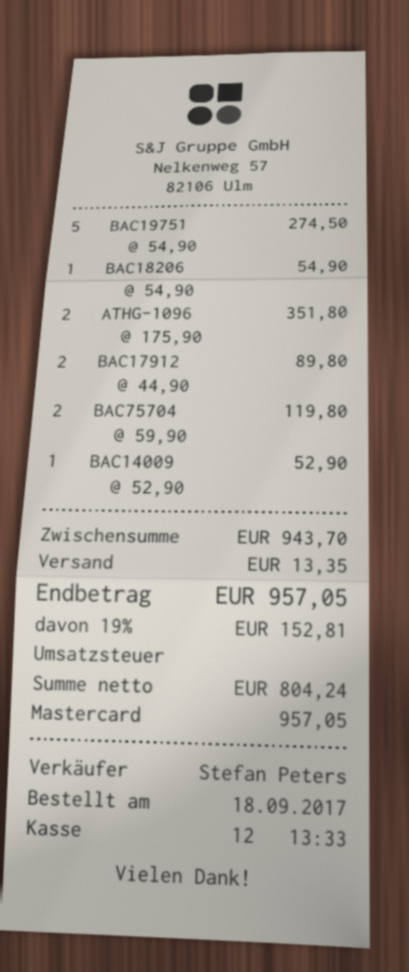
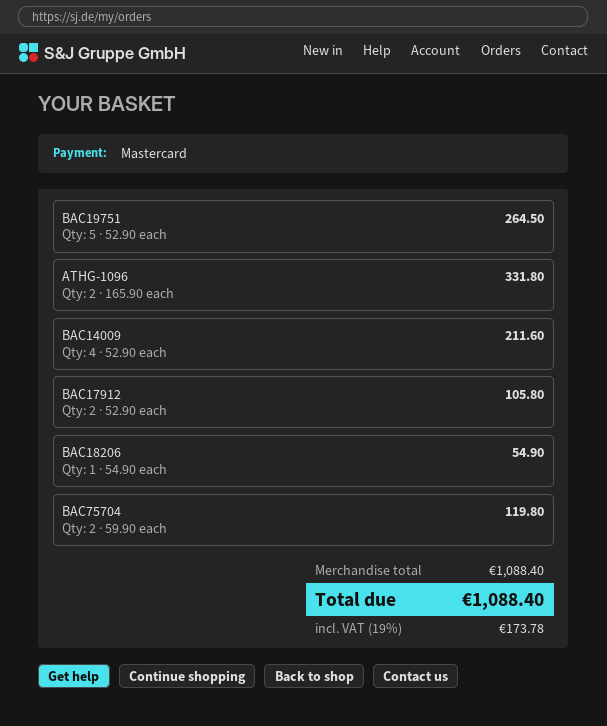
BAC19751: 5 x 54.90 = 274.50 -> 5 x 52.90 = 264.50
ATHG-1096: 2 x 175.90 = 351.80 -> 2 x 165.90 = 331.80
BAC17912: 2 x 44.90 = 89.80 -> 2 x 52.90 = 105.80
BAC14009: 1 x 52.90 = 52.90 -> 4 x 52.90 = 211.60
subtotal: 943.70 -> 1088.40
shipping: 13.35 -> none
tax: 19% = 152.81 -> 19% = 173.78
total: 957.05 -> 1088.40

